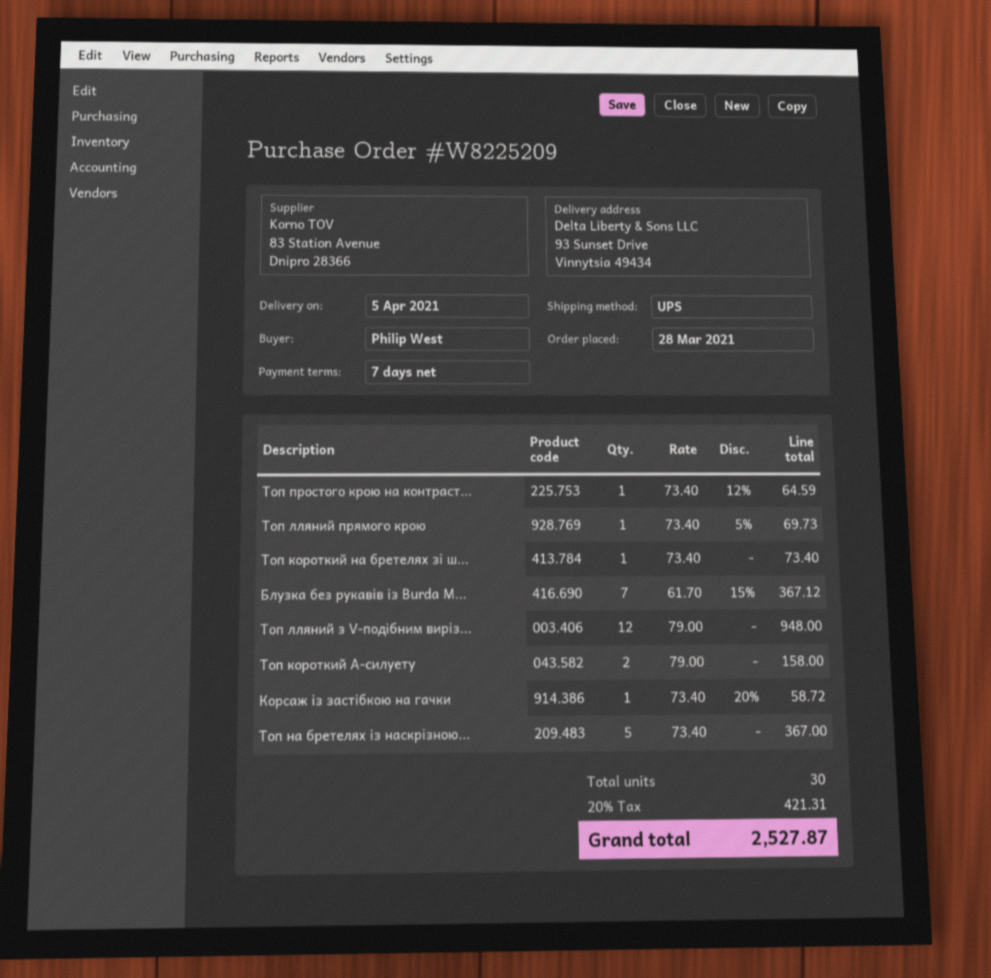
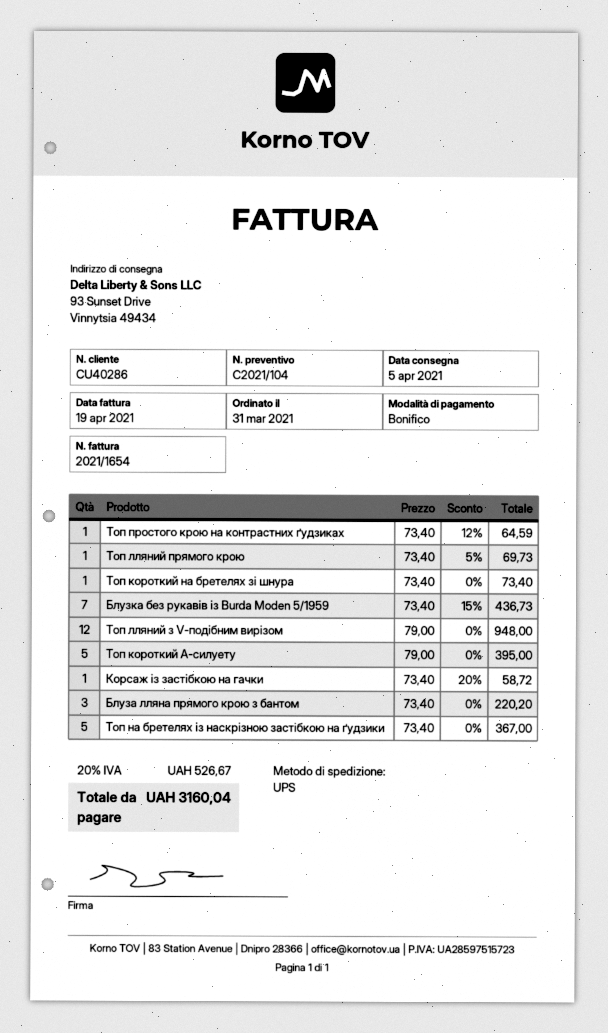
order date: 2021-03-28 -> 2021-03-31
Блузка без рукавів із Burda M...: 7 x 61.70 - 15% = 367.12 -> 7 x 73.40 - 15% = 436.73
Топ короткий А-силуету: 2 x 79.00 = 158.00 -> 5 x 79.00 = 395.00
Блуза лляна прямого крою з бантом: none -> 3 x 73.40 = 220.20
tax: 20% = 421.31 -> 20% = 526.67
total: 2527.87 -> 3160.04

